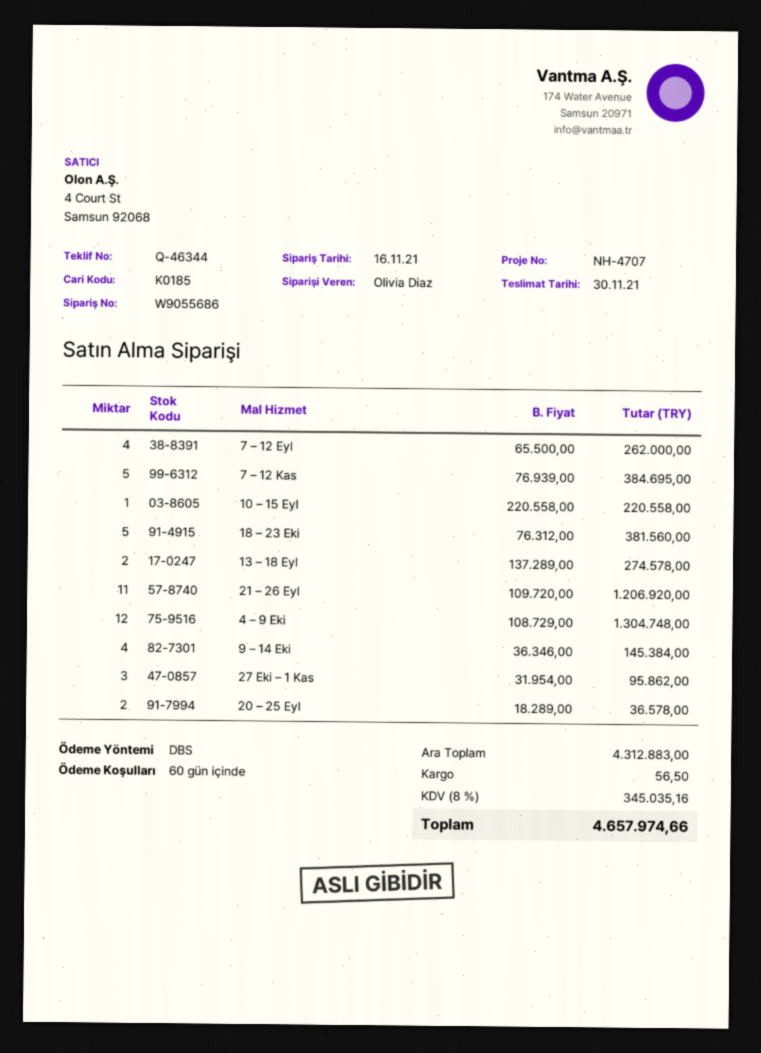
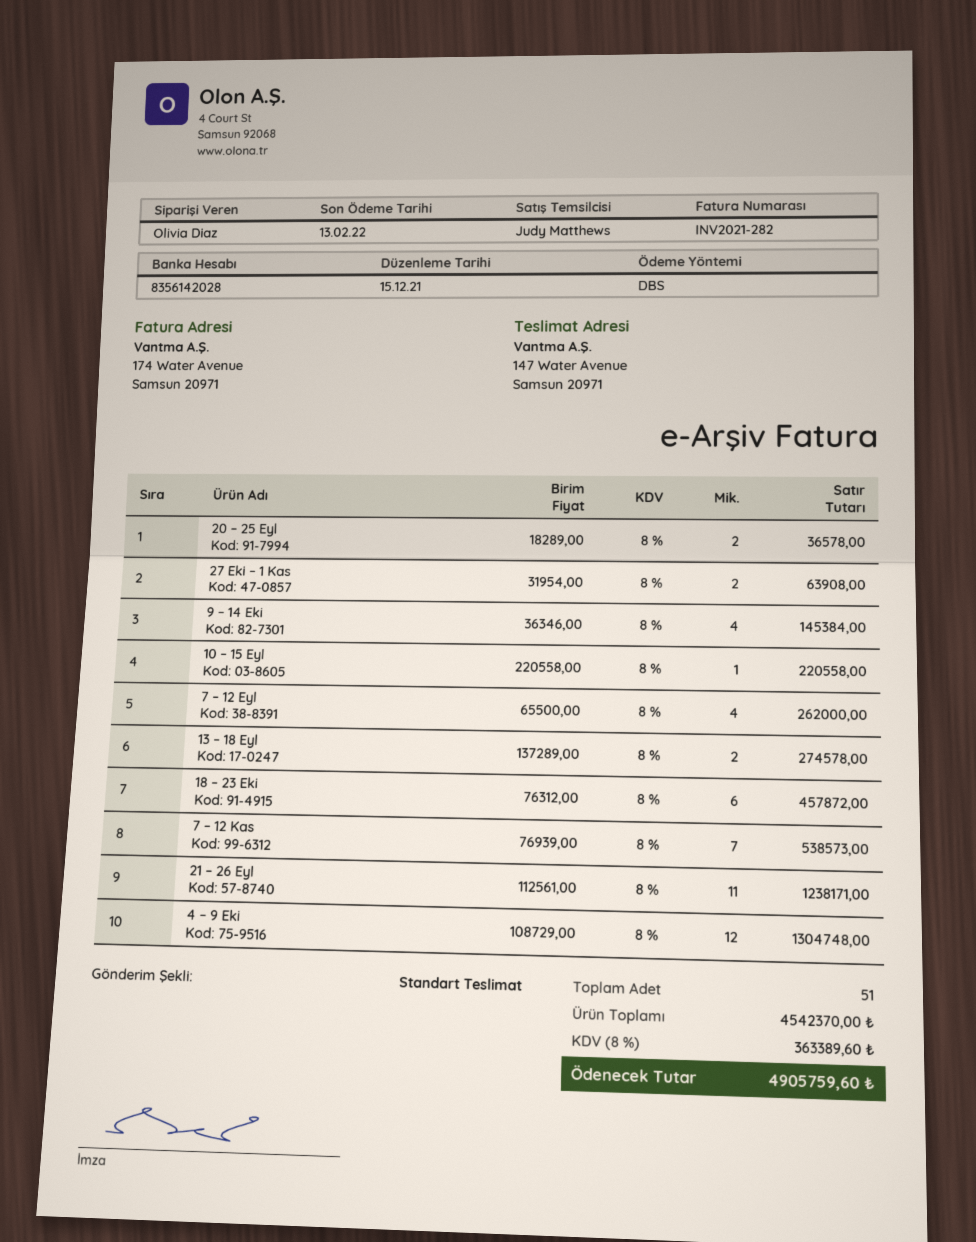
7 – 12 Kas: 5 x 76939.00 = 384695.00 -> 7 x 76939.00 = 538573.00
18 – 23 Eki: 5 x 76312.00 = 381560.00 -> 6 x 76312.00 = 457872.00
21 – 26 Eyl: 11 x 109720.00 = 1206920.00 -> 11 x 112561.00 = 1238171.00
27 Eki – 1 Kas: 3 x 31954.00 = 95862.00 -> 2 x 31954.00 = 63908.00
subtotal: 4312883.00 -> 4542370.00
shipping: 56.50 -> none
tax: 8% = 345035.16 -> 8% = 363389.60
total: 4657974.66 -> 4905759.60

